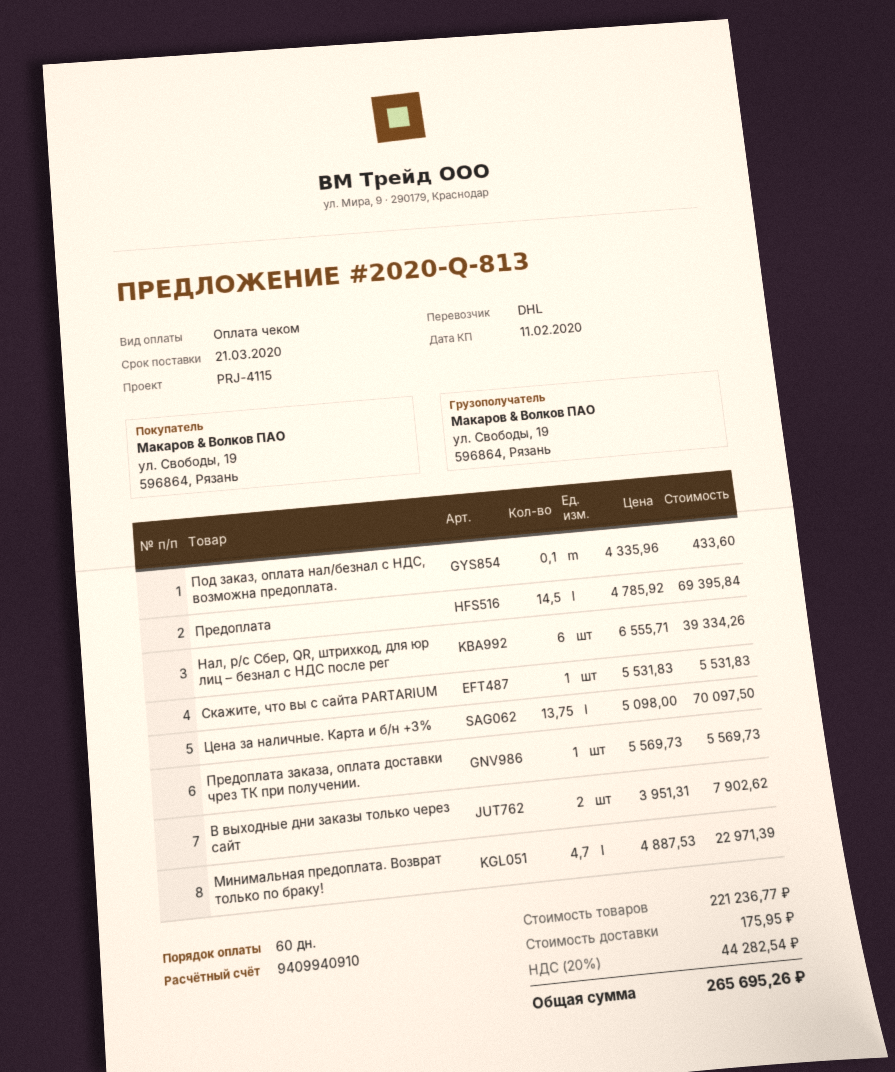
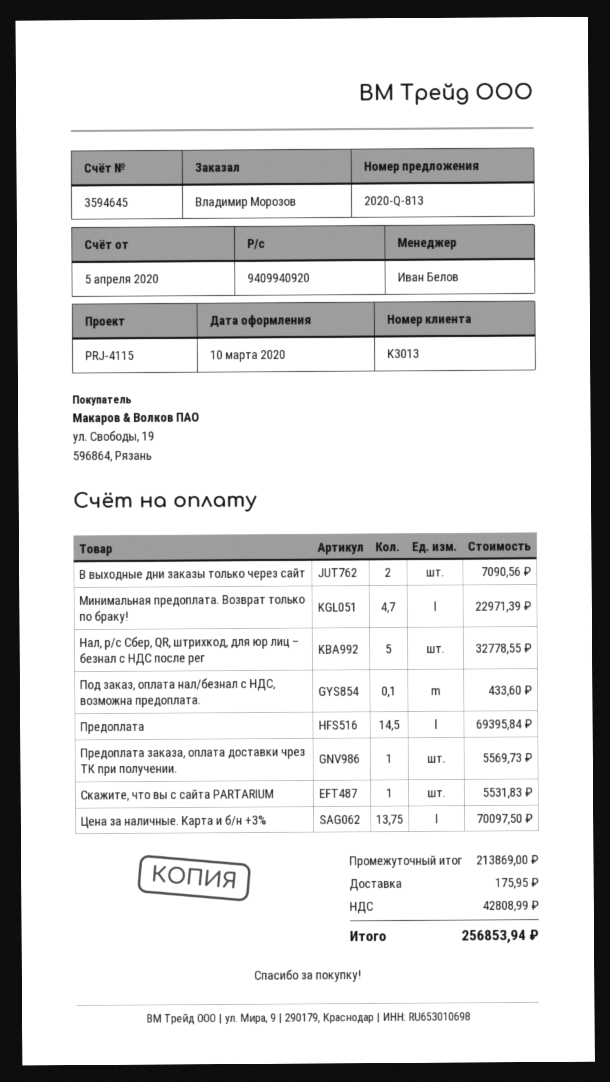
bank account: 9409940910 -> 9409940920
Нал, р/с Сбер, QR, штрихкод, для юр лиц – безнал с НДС после рег: 6 for 39334.26 -> 5 for 32778.55
В выходные дни заказы только через сайт: 2 for 7902.62 -> 2 for 7090.56
subtotal: 221236.77 -> 213869.00
tax: 44282.54 -> 42808.99
total: 265695.26 -> 256853.94

